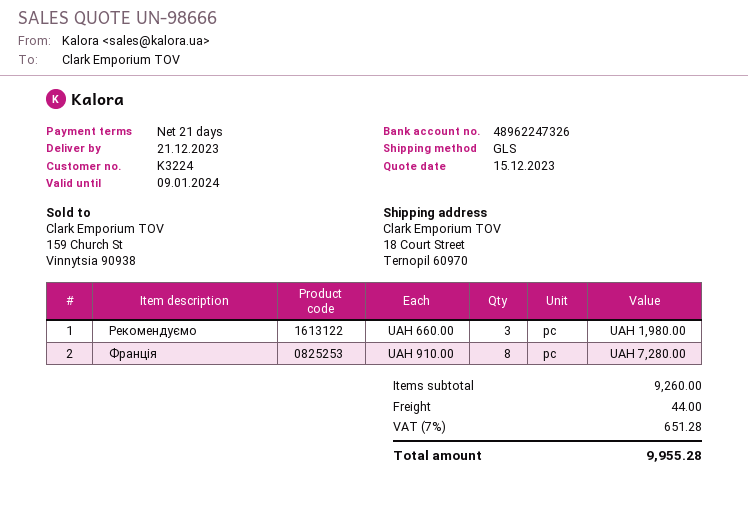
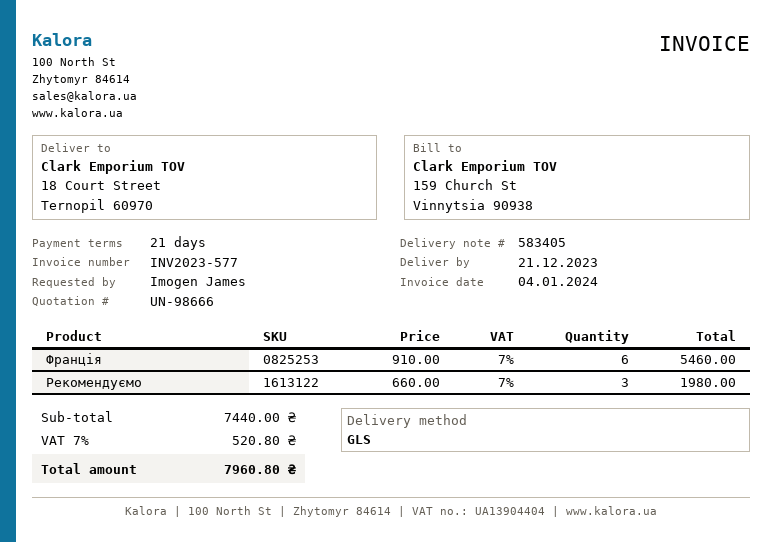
Франція: 8 x 910.00 = 7280.00 -> 6 x 910.00 = 5460.00
subtotal: 9260.00 -> 7440.00
shipping: 44.00 -> none
tax: 7% = 651.28 -> 7% = 520.80
total: 9955.28 -> 7960.80

